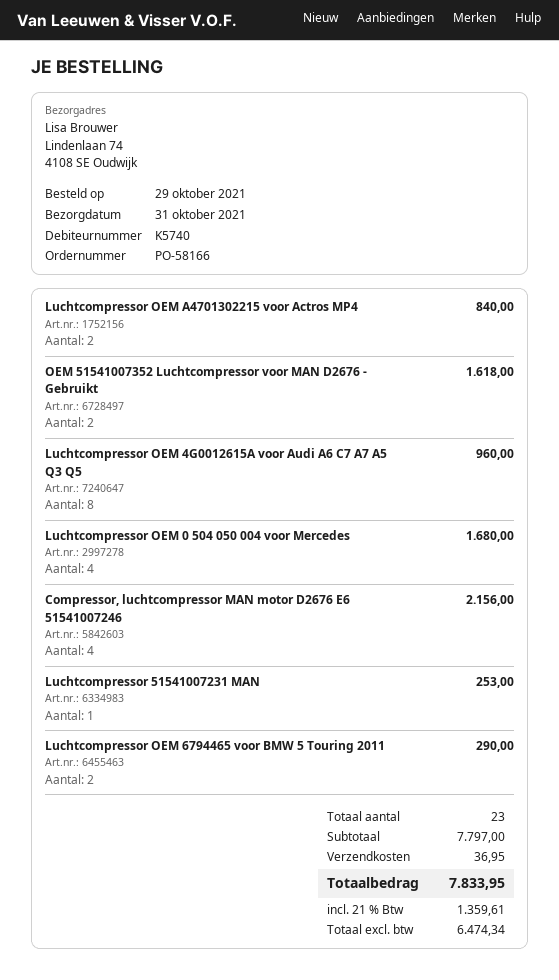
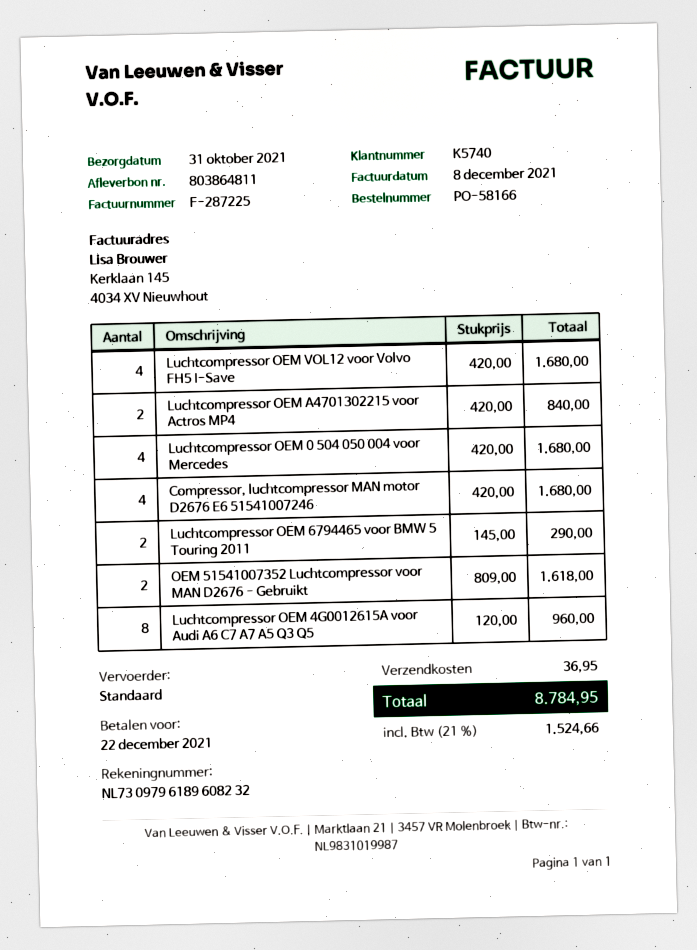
Compressor, luchtcompressor MAN motor D2676 E6 51541007246: 4 for 2156.00 -> 4 for 1680.00
Luchtcompressor 51541007231 MAN: 1 for 253.00 -> none
Luchtcompressor OEM VOL12 voor Volvo FH5 I-Save: none -> 4 for 1680.00
tax: 21% = 1359.61 -> 21% = 1524.66
total: 7833.95 -> 8784.95

